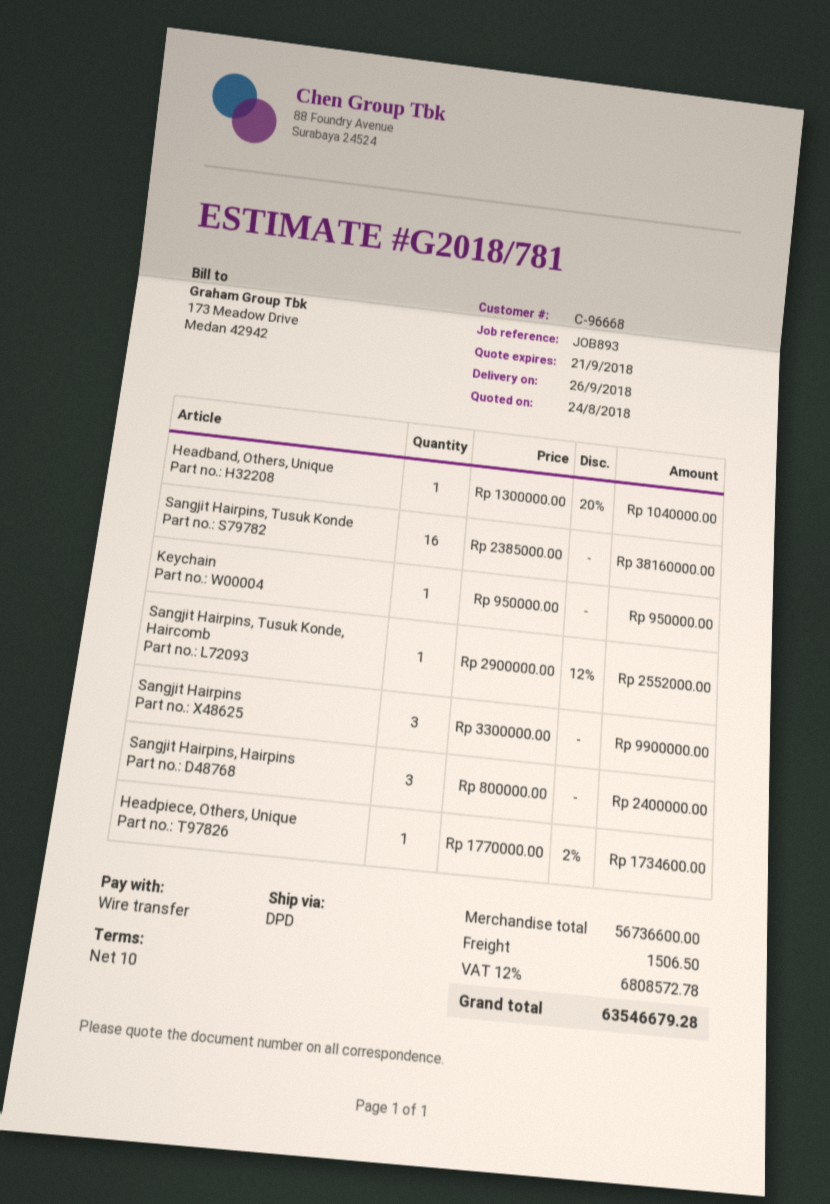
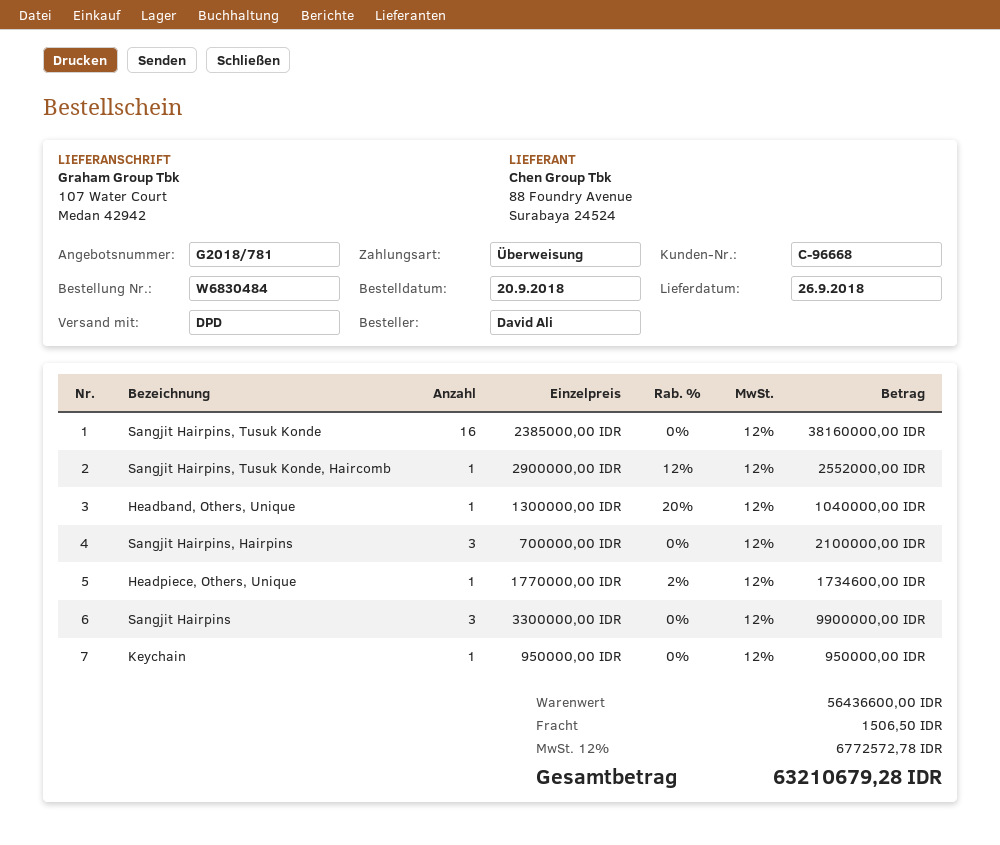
Sangjit Hairpins, Hairpins: 3 x 800000.00 = 2400000.00 -> 3 x 700000.00 = 2100000.00
subtotal: 56736600.00 -> 56436600.00
tax: 12% = 6808572.78 -> 12% = 6772572.78
total: 63546679.28 -> 63210679.28

